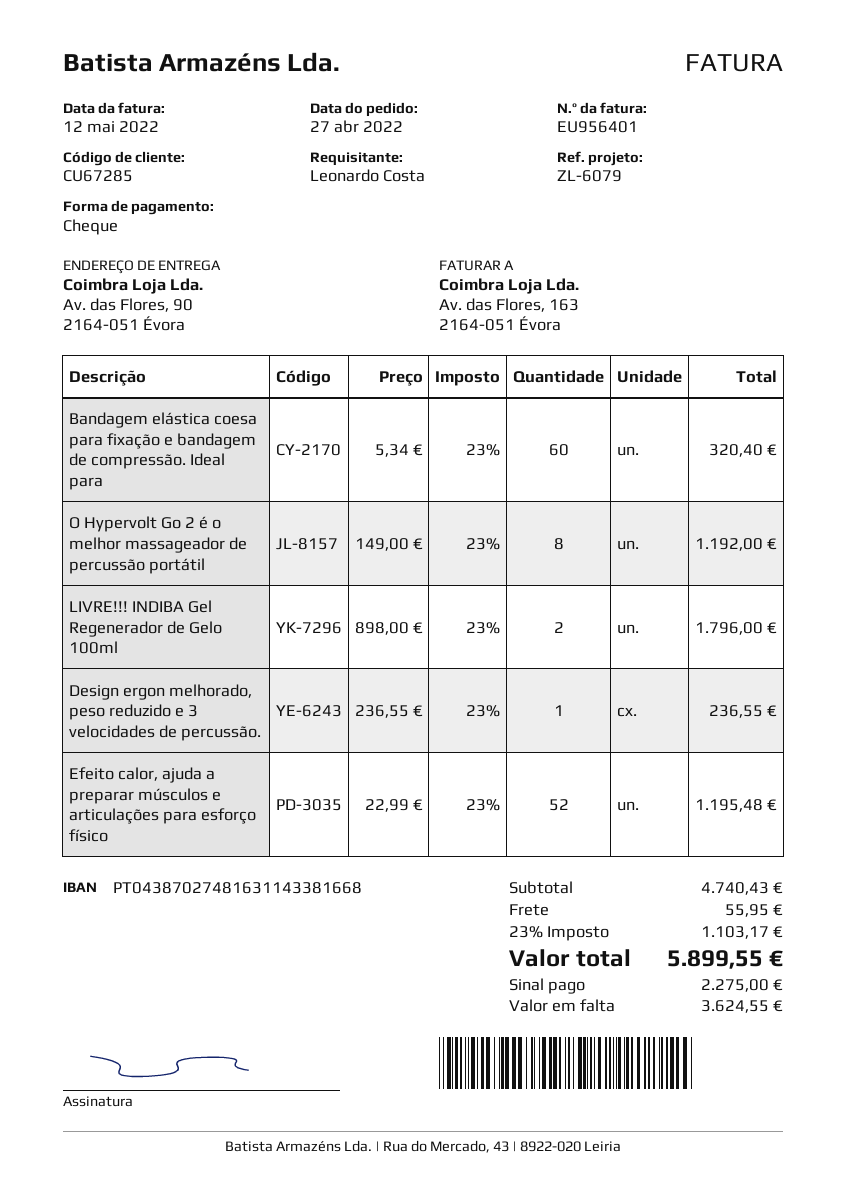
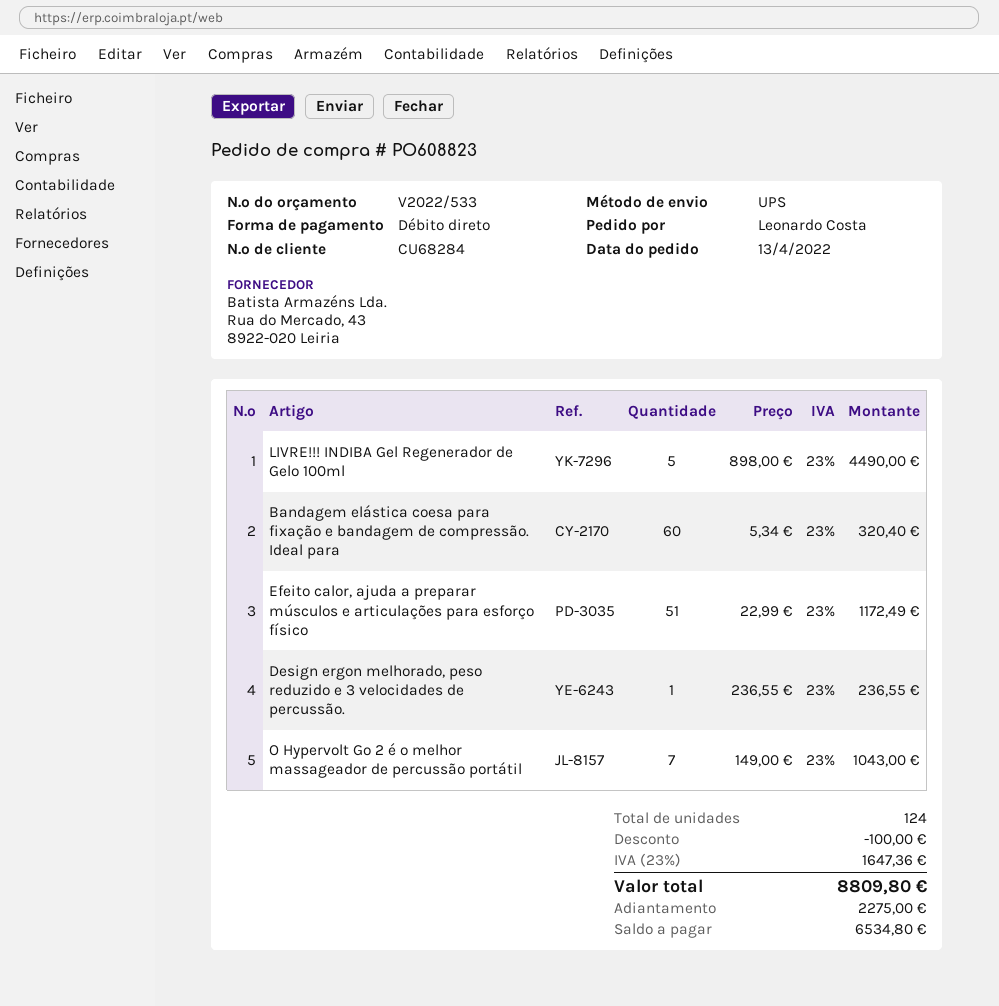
order date: 2022-04-27 -> 2022-04-13
customer number: CU67285 -> CU68284
payment method: cheque -> direct debit
O Hypervolt Go 2 é o melhor massageador de percussão portátil: 8 x 149.00 = 1192.00 -> 7 x 149.00 = 1043.00
LIVRE!!! INDIBA Gel Regenerador de Gelo 100ml: 2 x 898.00 = 1796.00 -> 5 x 898.00 = 4490.00
Efeito calor, ajuda a preparar músculos e articulações para esforço físico: 52 x 22.99 = 1195.48 -> 51 x 22.99 = 1172.49
discount: none -> 100.00
shipping: 55.95 -> none
tax: 23% = 1103.17 -> 23% = 1647.36
total: 5899.55 -> 8809.80
balance: 3624.55 -> 6534.80

